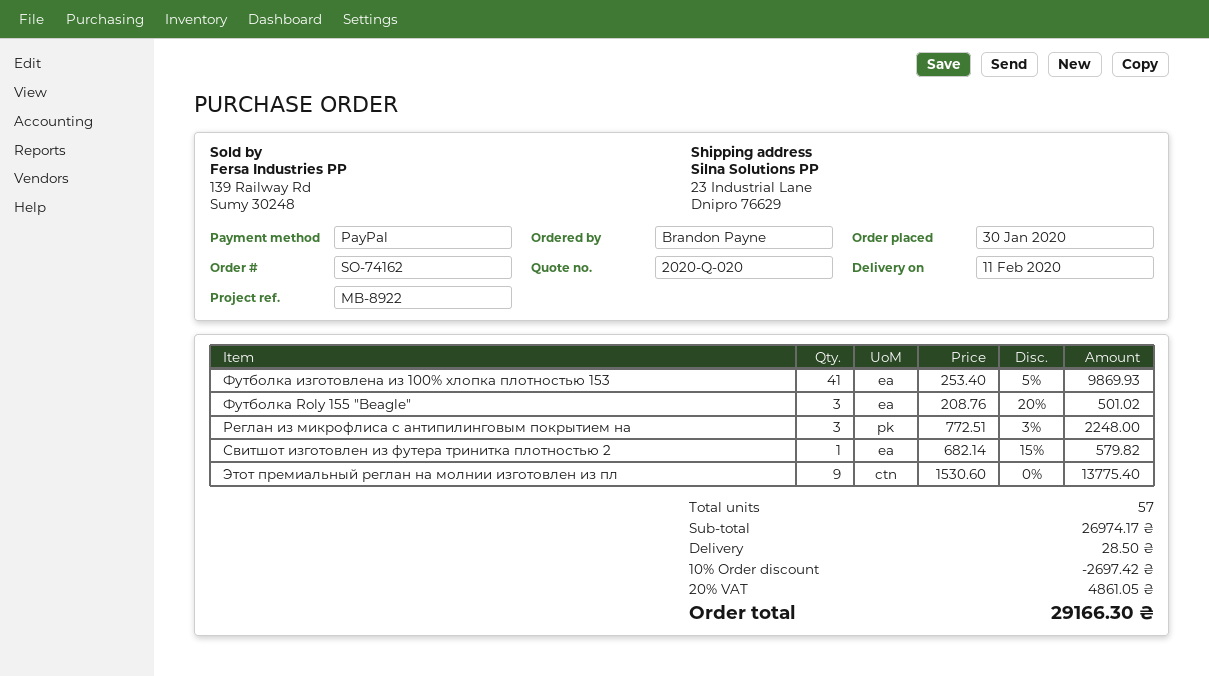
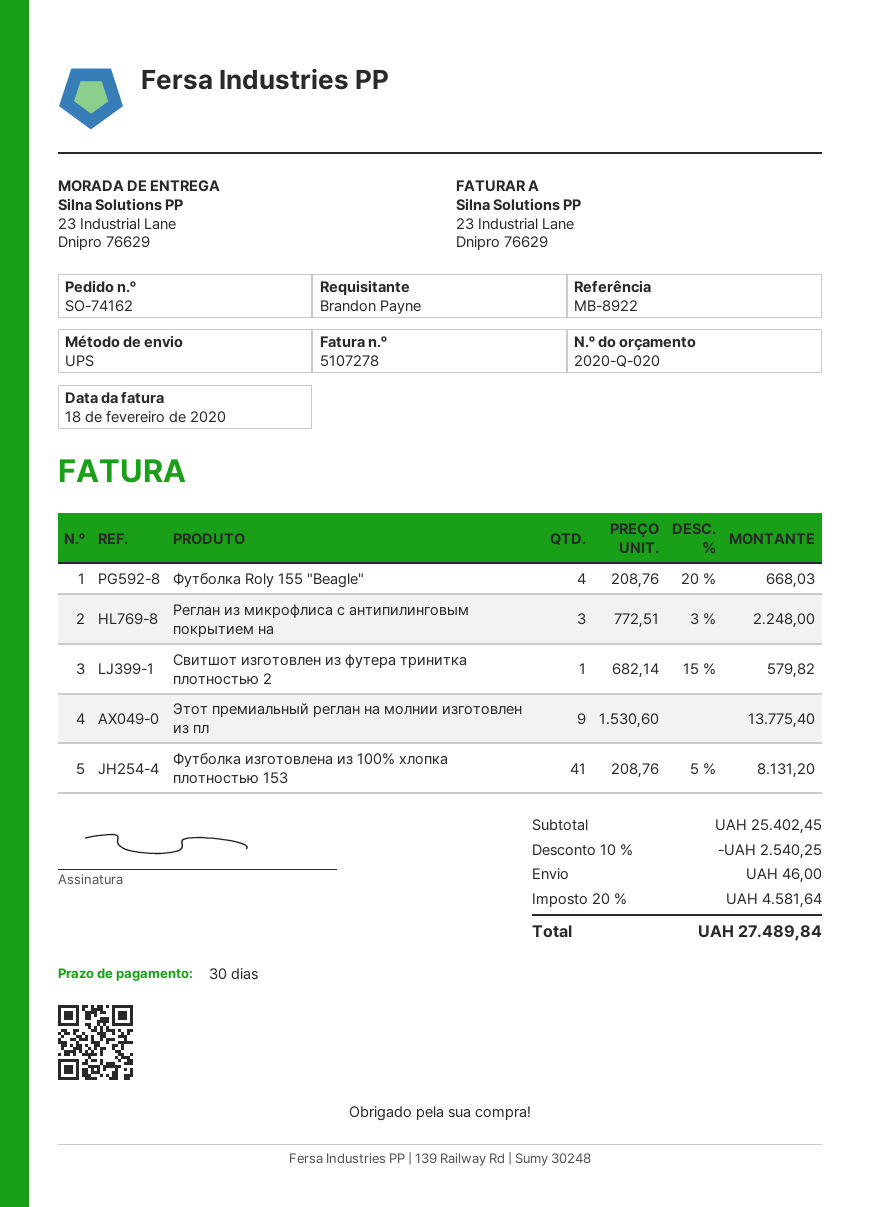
Футболка изготовлена из 100% хлопка плотностью 153: 41 x 253.40 - 5% = 9869.93 -> 41 x 208.76 - 5% = 8131.20
Футболка Roly 155 "Beagle": 3 x 208.76 - 20% = 501.02 -> 4 x 208.76 - 20% = 668.03
subtotal: 26974.17 -> 25402.45
discount: 10% = 2697.42 -> 10% = 2540.25
shipping: 28.50 -> 46.00
tax: 20% = 4861.05 -> 20% = 4581.64
total: 29166.30 -> 27489.84

